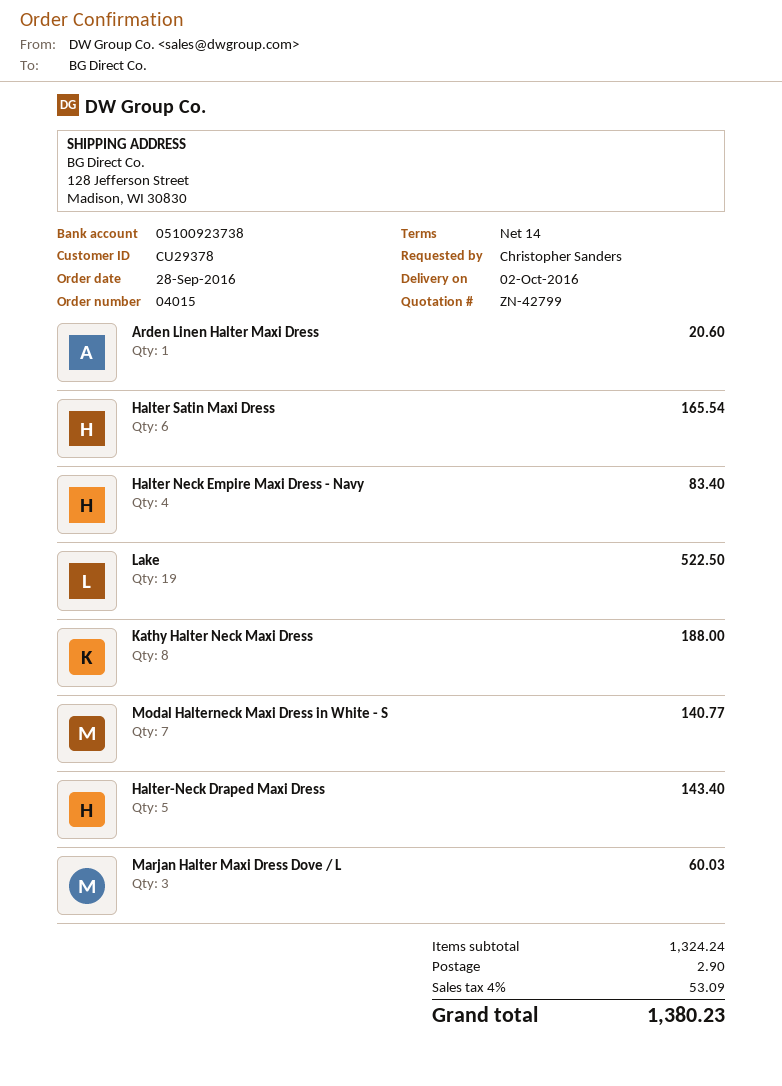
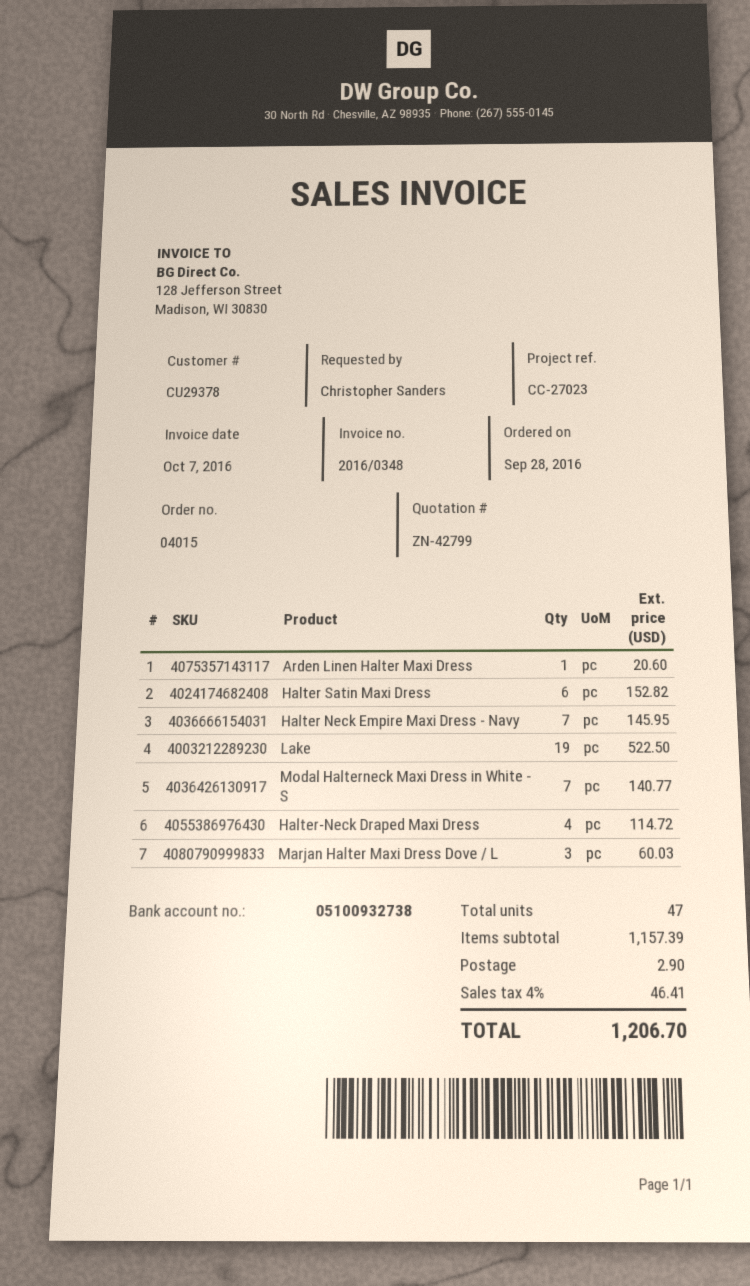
bank account: 05100923738 -> 05100932738
Halter Satin Maxi Dress: 6 for 165.54 -> 6 for 152.82
Halter Neck Empire Maxi Dress - Navy: 4 for 83.40 -> 7 for 145.95
Kathy Halter Neck Maxi Dress: 8 for 188.00 -> none
Halter-Neck Draped Maxi Dress: 5 for 143.40 -> 4 for 114.72
subtotal: 1324.24 -> 1157.39
tax: 4% = 53.09 -> 4% = 46.41
total: 1380.23 -> 1206.70

